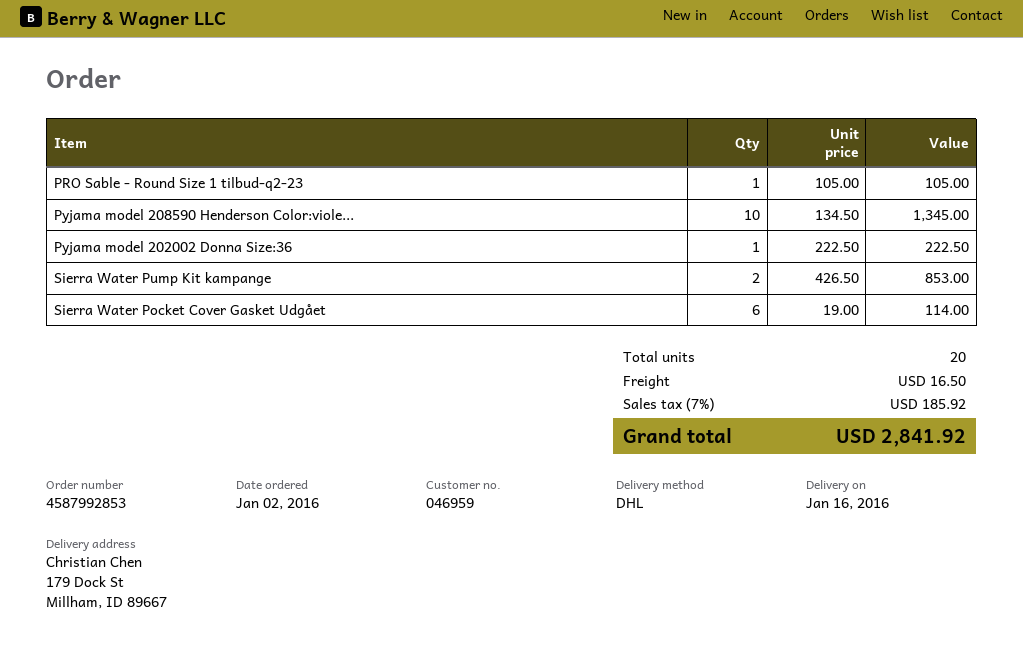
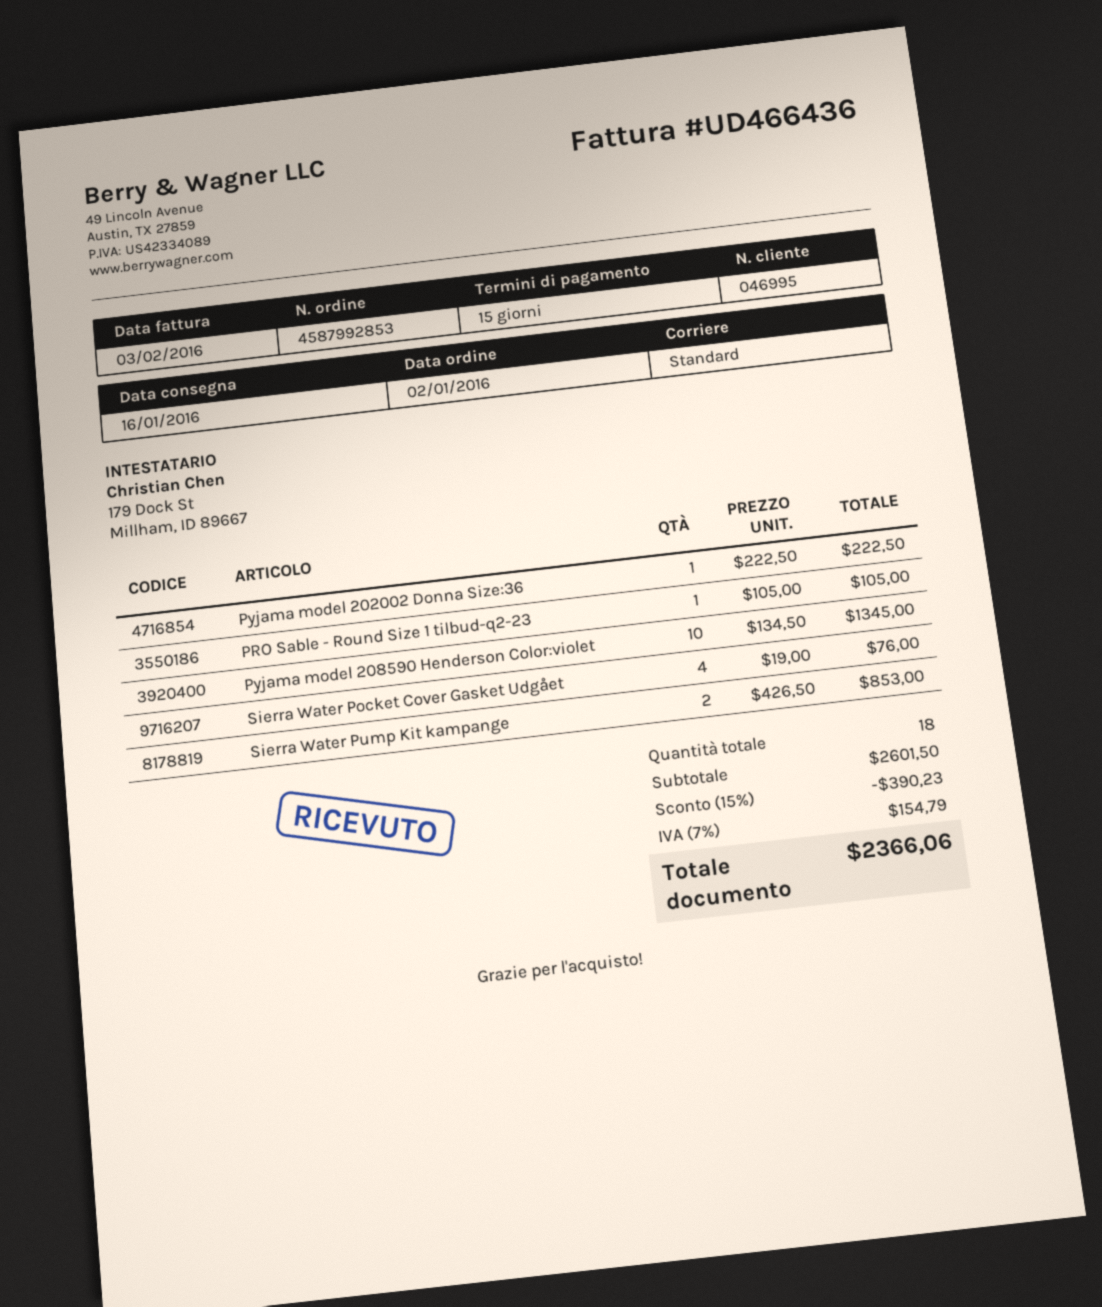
customer number: 046959 -> 046995
shipping method: DHL -> standard
Sierra Water Pocket Cover Gasket Udgået: 6 x 19.00 = 114.00 -> 4 x 19.00 = 76.00
total quantity: 20 -> 18
discount: none -> 15% = 390.23
shipping: 16.50 -> none
tax: 7% = 185.92 -> 7% = 154.79
total: 2841.92 -> 2366.06

